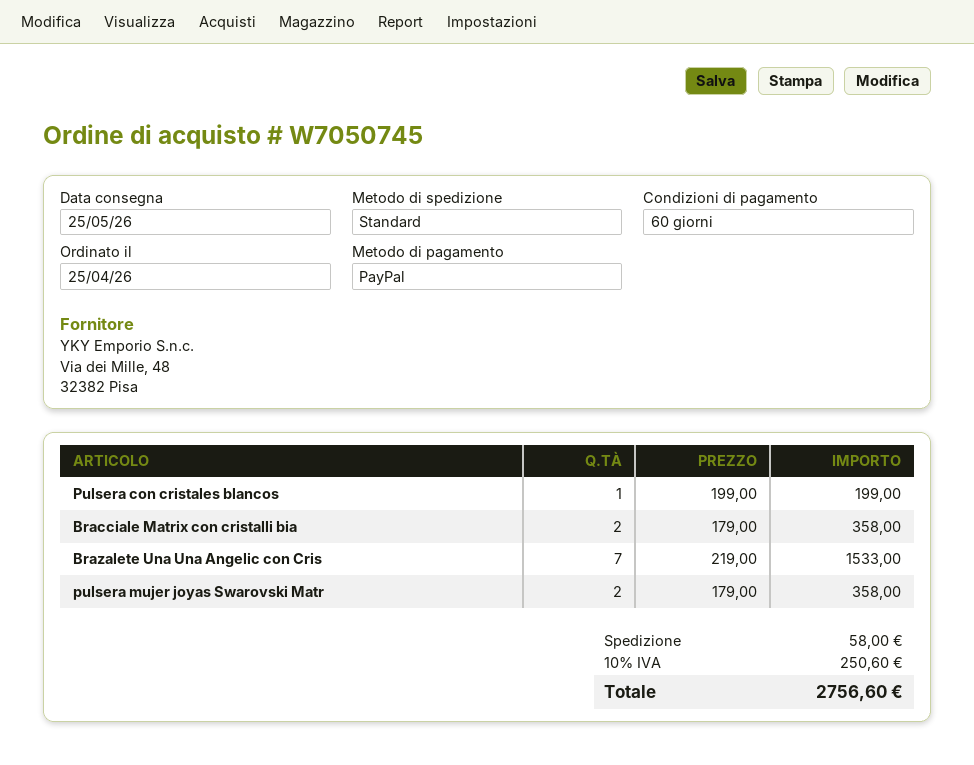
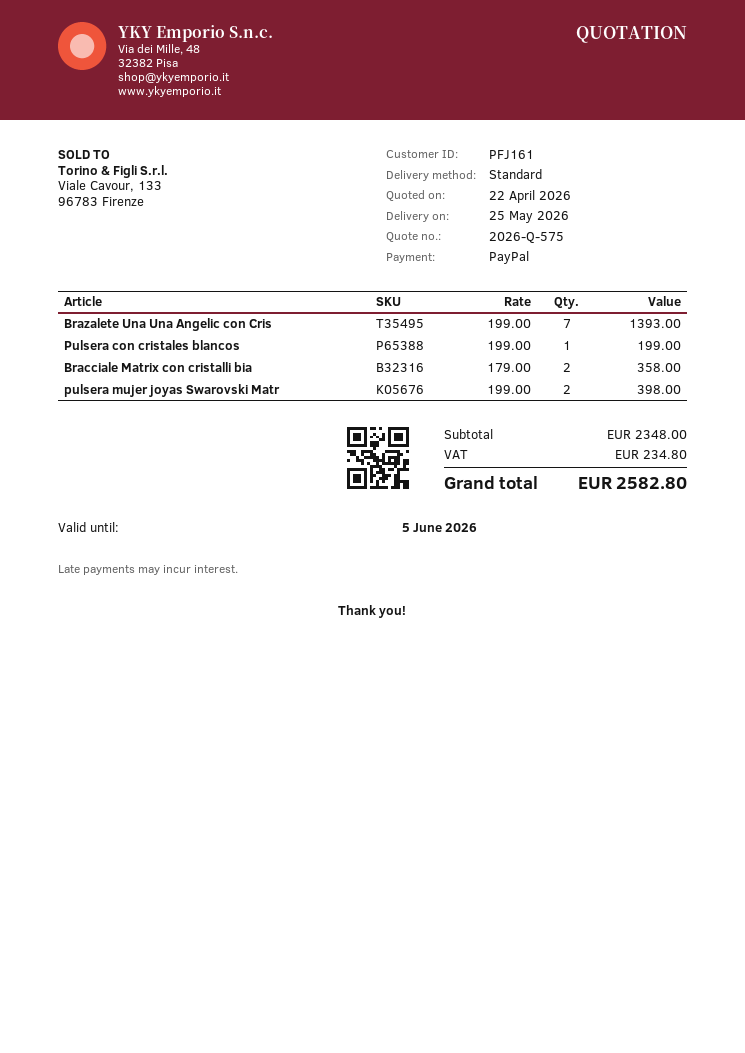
Brazalete Una Una Angelic con Cris: 7 x 219.00 = 1533.00 -> 7 x 199.00 = 1393.00
pulsera mujer joyas Swarovski Matr: 2 x 179.00 = 358.00 -> 2 x 199.00 = 398.00
shipping: 58.00 -> none
tax: 250.60 -> 234.80
total: 2756.60 -> 2582.80

